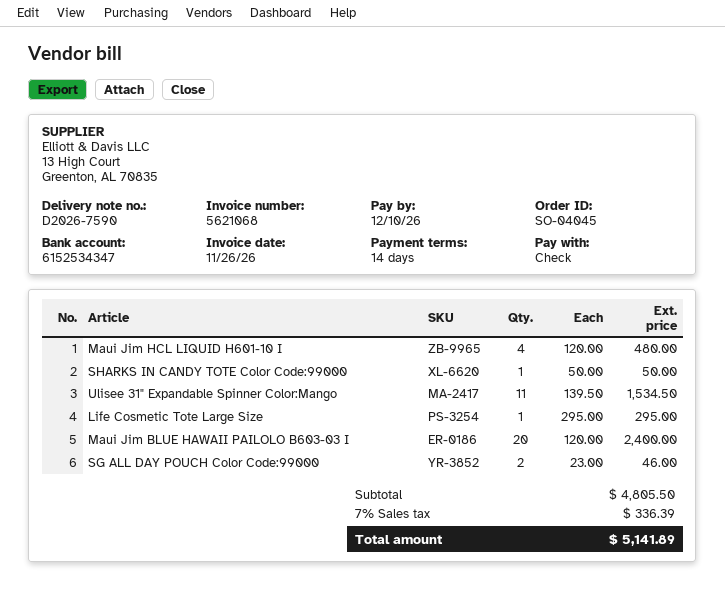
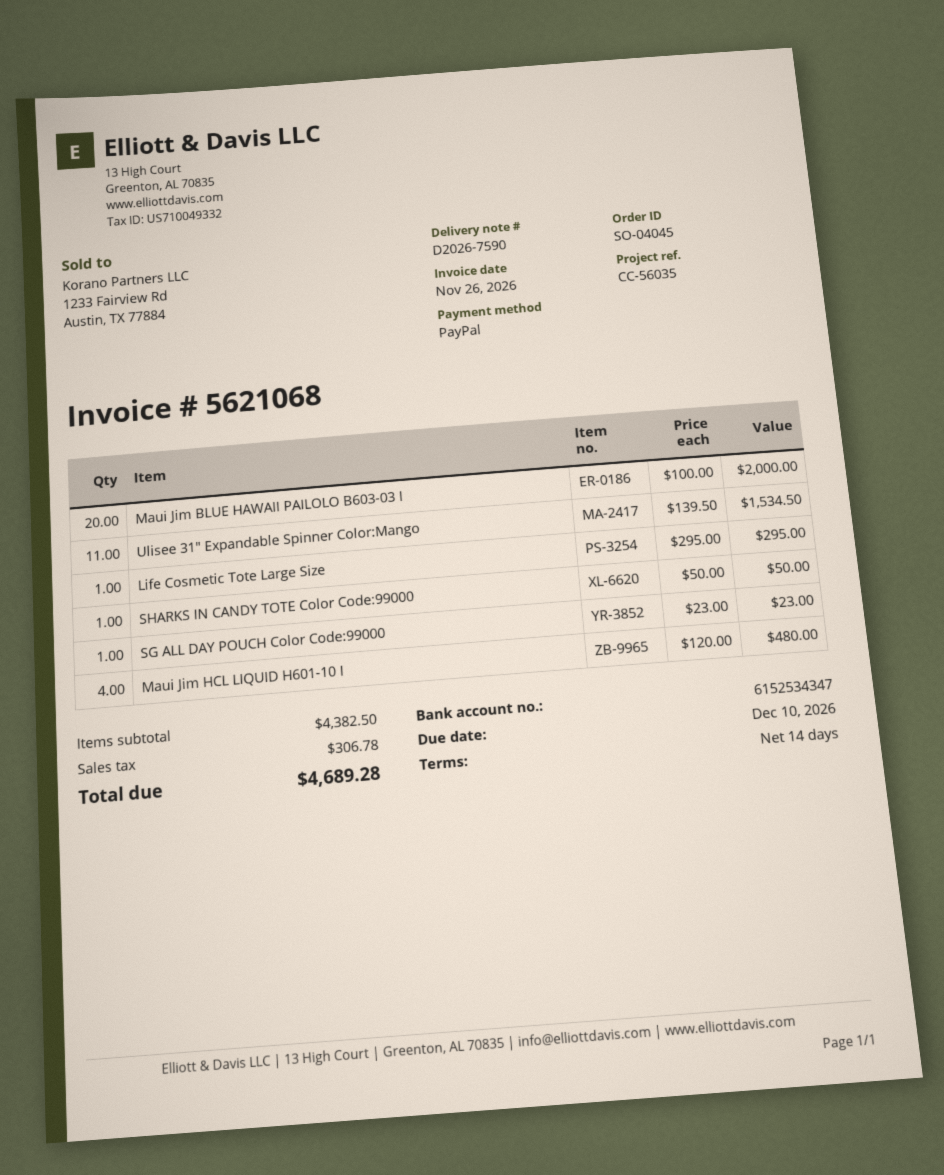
payment method: cheque -> PayPal
Maui Jim BLUE HAWAII PAILOLO B603-03 I: 20 x 120.00 = 2400.00 -> 20 x 100.00 = 2000.00
SG ALL DAY POUCH Color Code:99000: 2 x 23.00 = 46.00 -> 1 x 23.00 = 23.00
subtotal: 4805.50 -> 4382.50
tax: 336.39 -> 306.78
total: 5141.89 -> 4689.28

